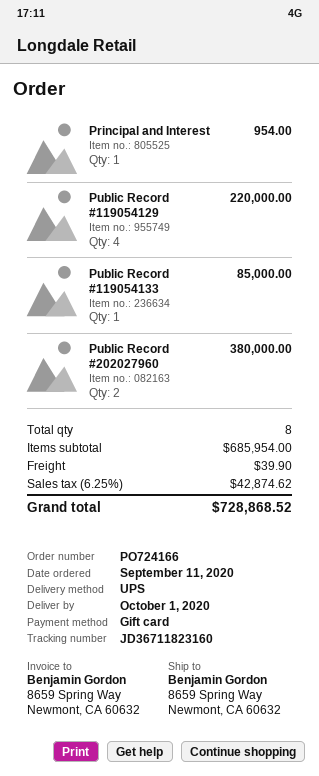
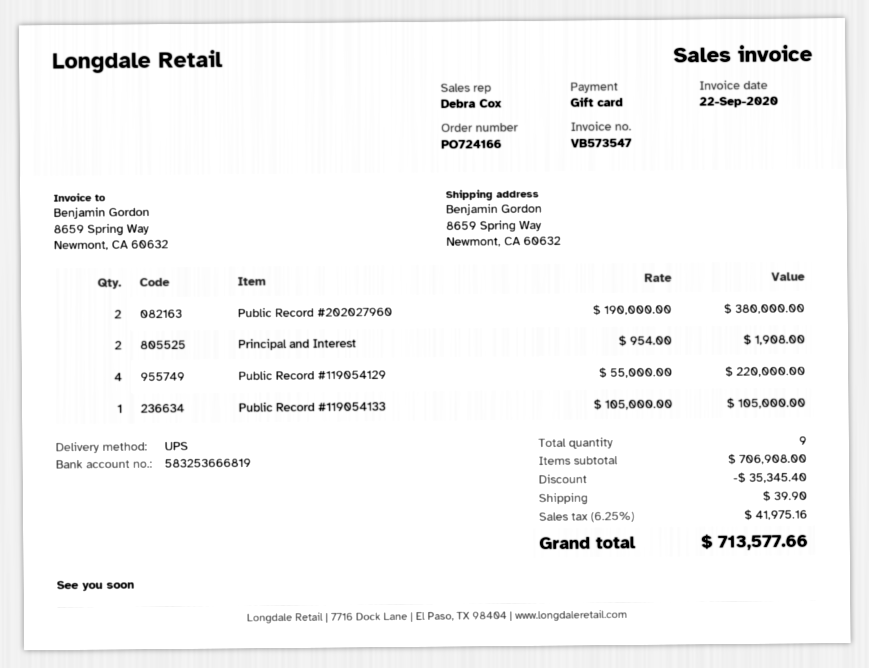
Principal and Interest: 1 for 954.00 -> 2 for 1908.00
Public Record #119054133: 1 for 85000.00 -> 1 for 105000.00
total quantity: 8 -> 9
subtotal: 685954.00 -> 706908.00
discount: none -> 35345.40
tax: 6.25% = 42874.62 -> 6.25% = 41975.16
total: 728868.52 -> 713577.66

